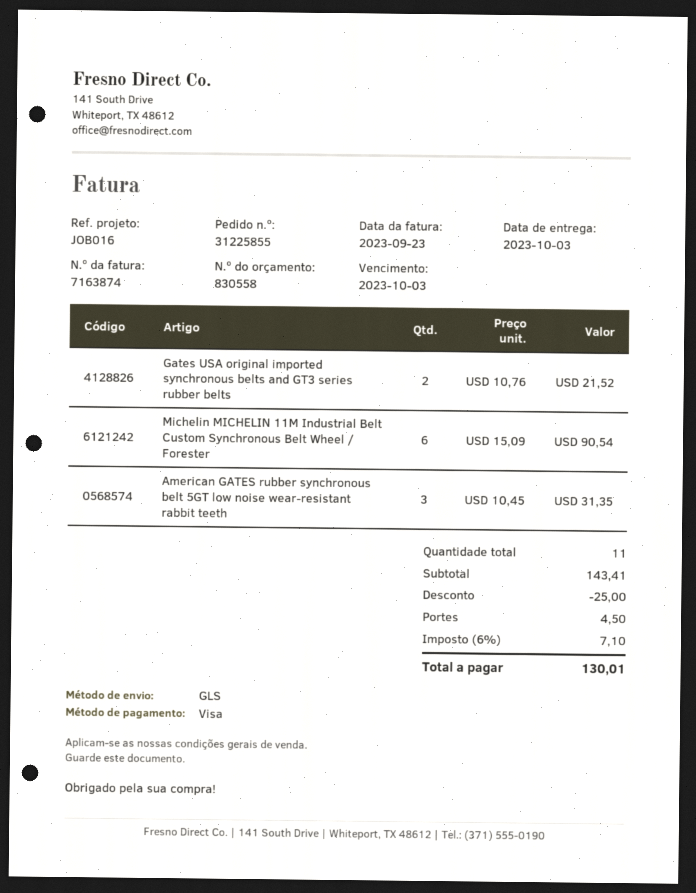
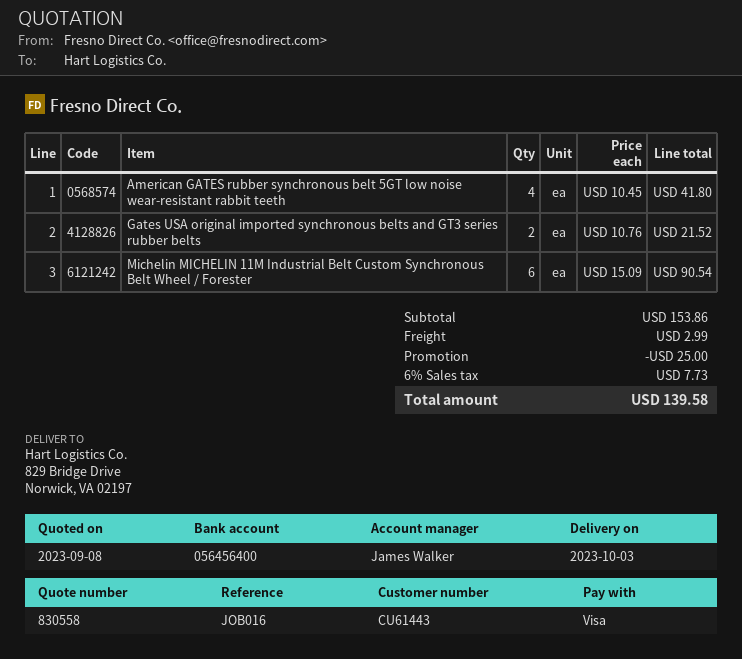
American GATES rubber synchronous belt 5GT low noise wear-resistant rabbit teeth: 3 x 10.45 = 31.35 -> 4 x 10.45 = 41.80
subtotal: 143.41 -> 153.86
shipping: 4.50 -> 2.99
tax: 6% = 7.10 -> 6% = 7.73
total: 130.01 -> 139.58

